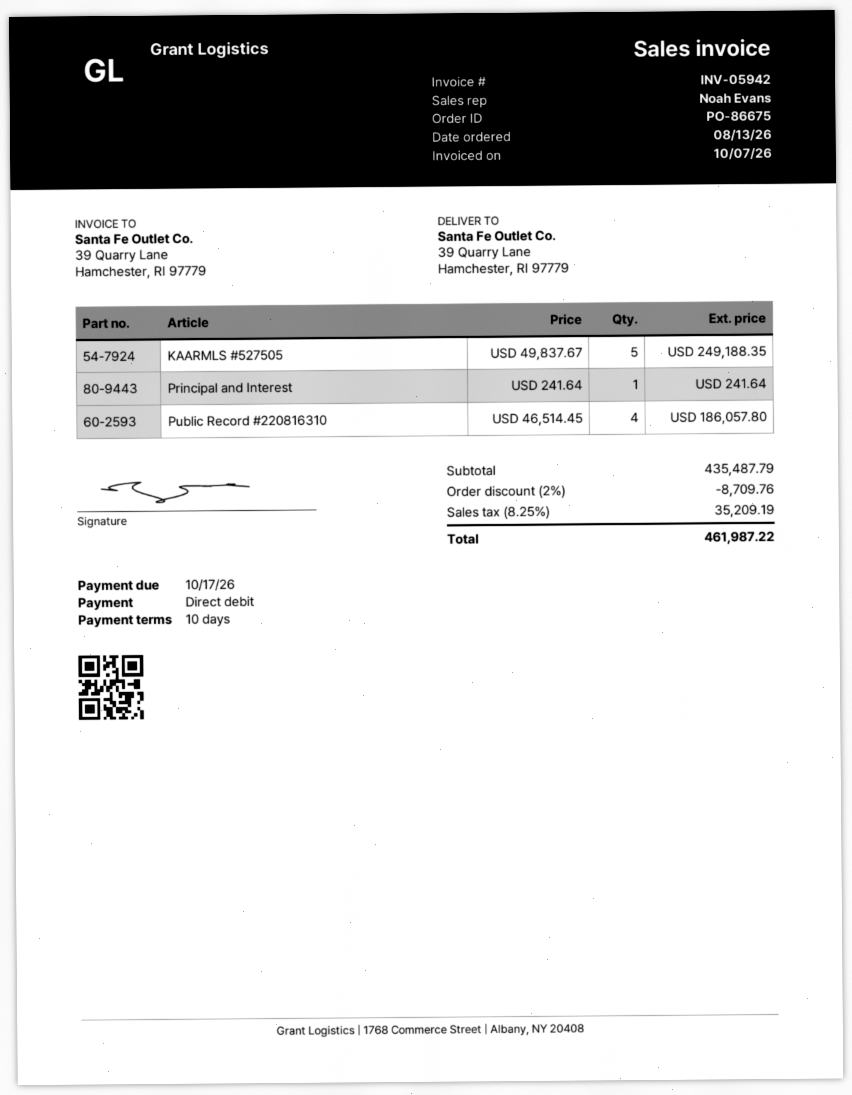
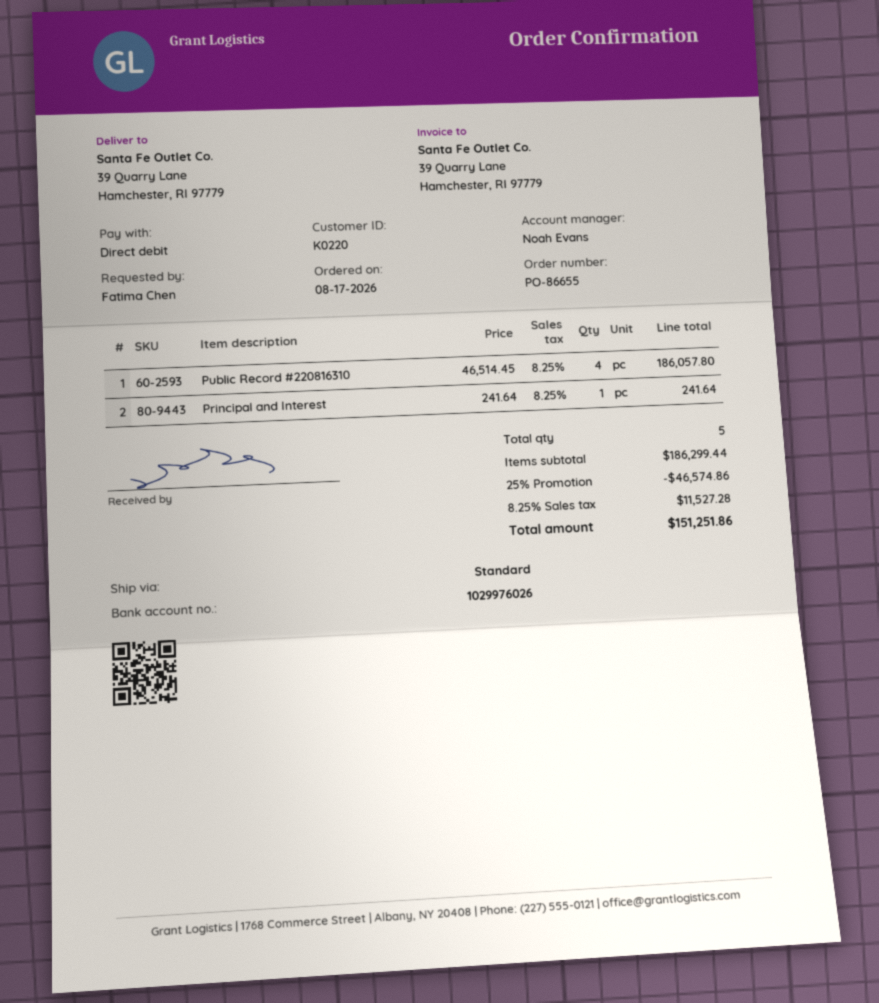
order number: PO-86675 -> PO-86655
order date: 2026-08-13 -> 2026-08-17
KAARMLS #527505: 5 x 49837.67 = 249188.35 -> none
subtotal: 435487.79 -> 186299.44
discount: 2% = 8709.76 -> 25% = 46574.86
tax: 8.25% = 35209.19 -> 8.25% = 11527.28
total: 461987.22 -> 151251.86

